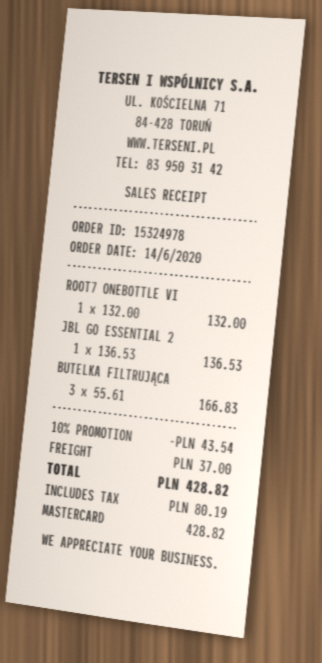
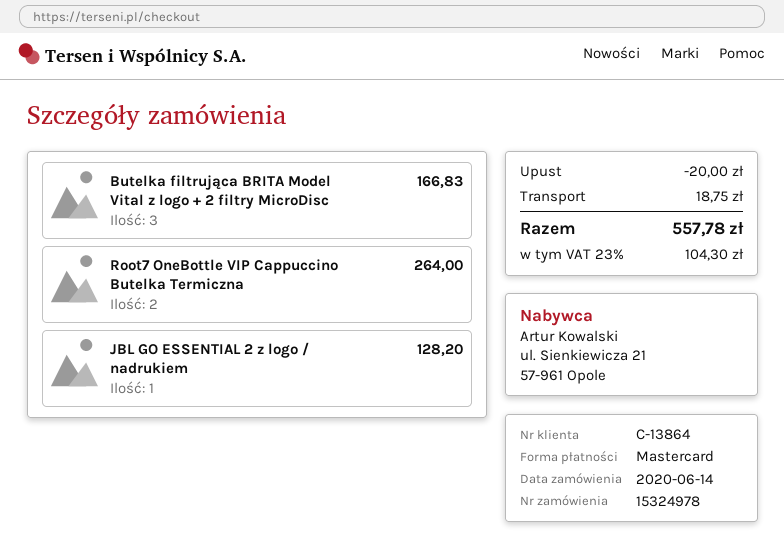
ROOT7 ONEBOTTLE VI: 1 for 132.00 -> 2 for 264.00
JBL GO ESSENTIAL 2: 1 for 136.53 -> 1 for 128.20
discount: 43.54 -> 20.00
shipping: 37.00 -> 18.75
tax: 80.19 -> 104.30
total: 428.82 -> 557.78

